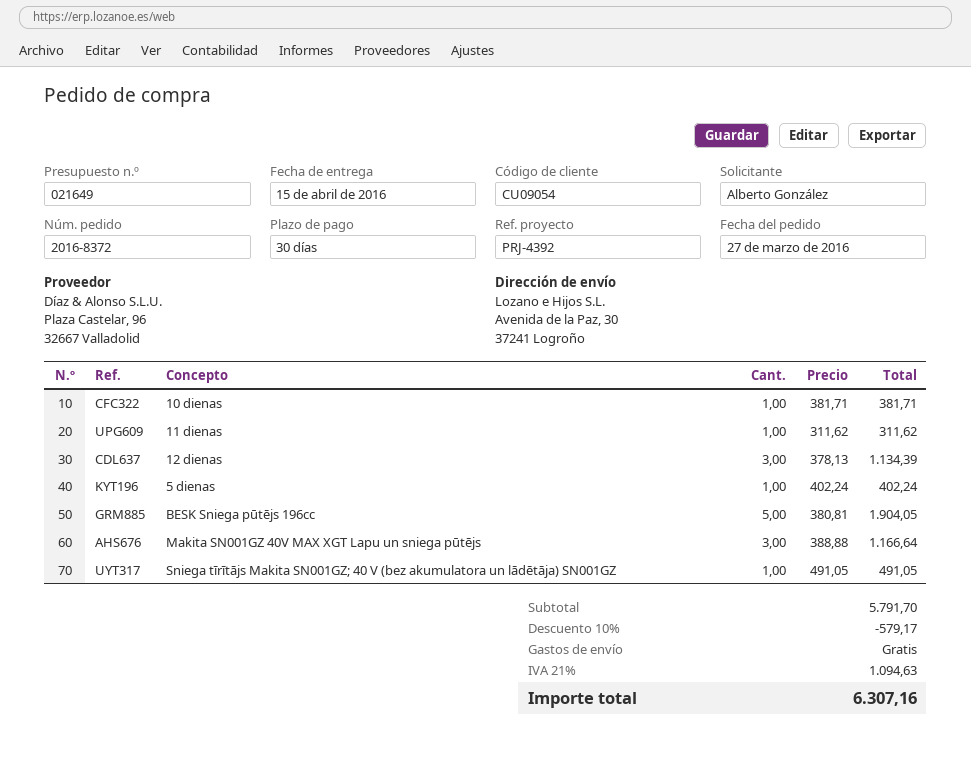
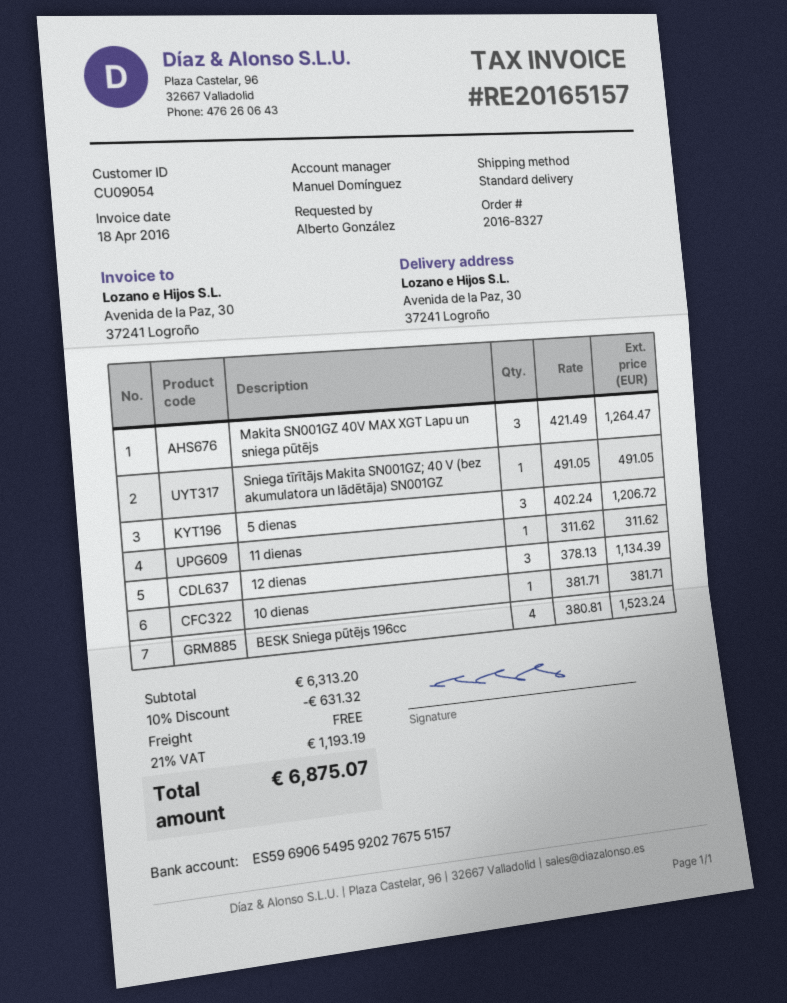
order number: 2016-8372 -> 2016-8327
5 dienas: 1 x 402.24 = 402.24 -> 3 x 402.24 = 1206.72
BESK Sniega pūtējs 196cc: 5 x 380.81 = 1904.05 -> 4 x 380.81 = 1523.24
Makita SN001GZ 40V MAX XGT Lapu un sniega pūtējs: 3 x 388.88 = 1166.64 -> 3 x 421.49 = 1264.47
subtotal: 5791.70 -> 6313.20
discount: 10% = 579.17 -> 10% = 631.32
tax: 21% = 1094.63 -> 21% = 1193.19
total: 6307.16 -> 6875.07

